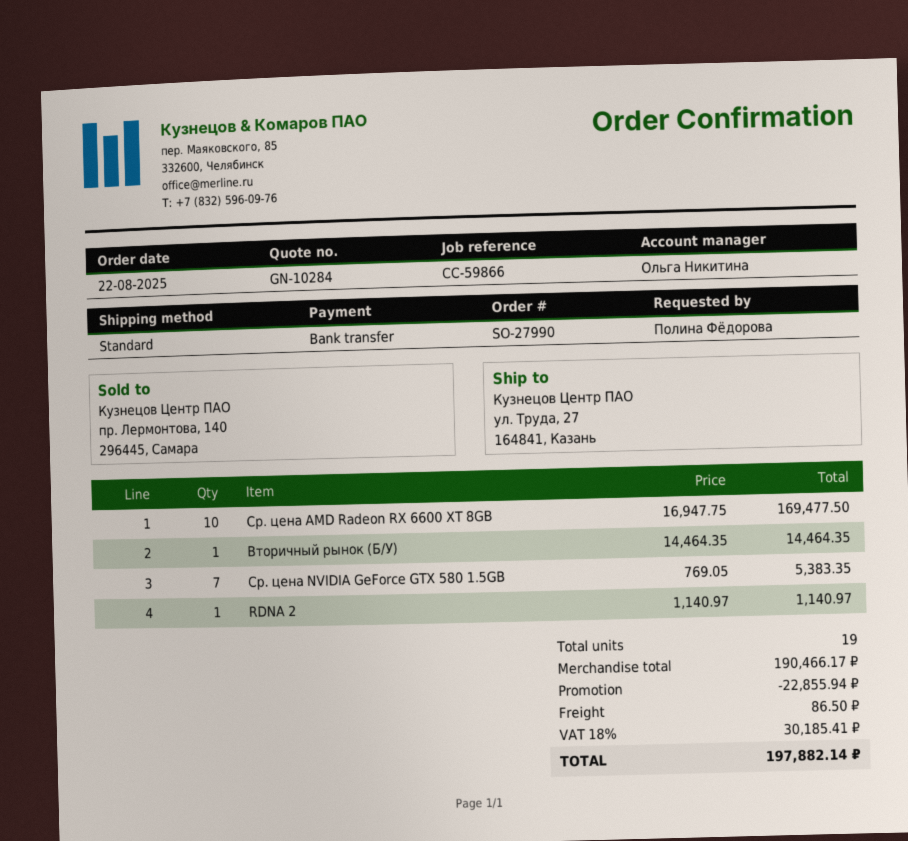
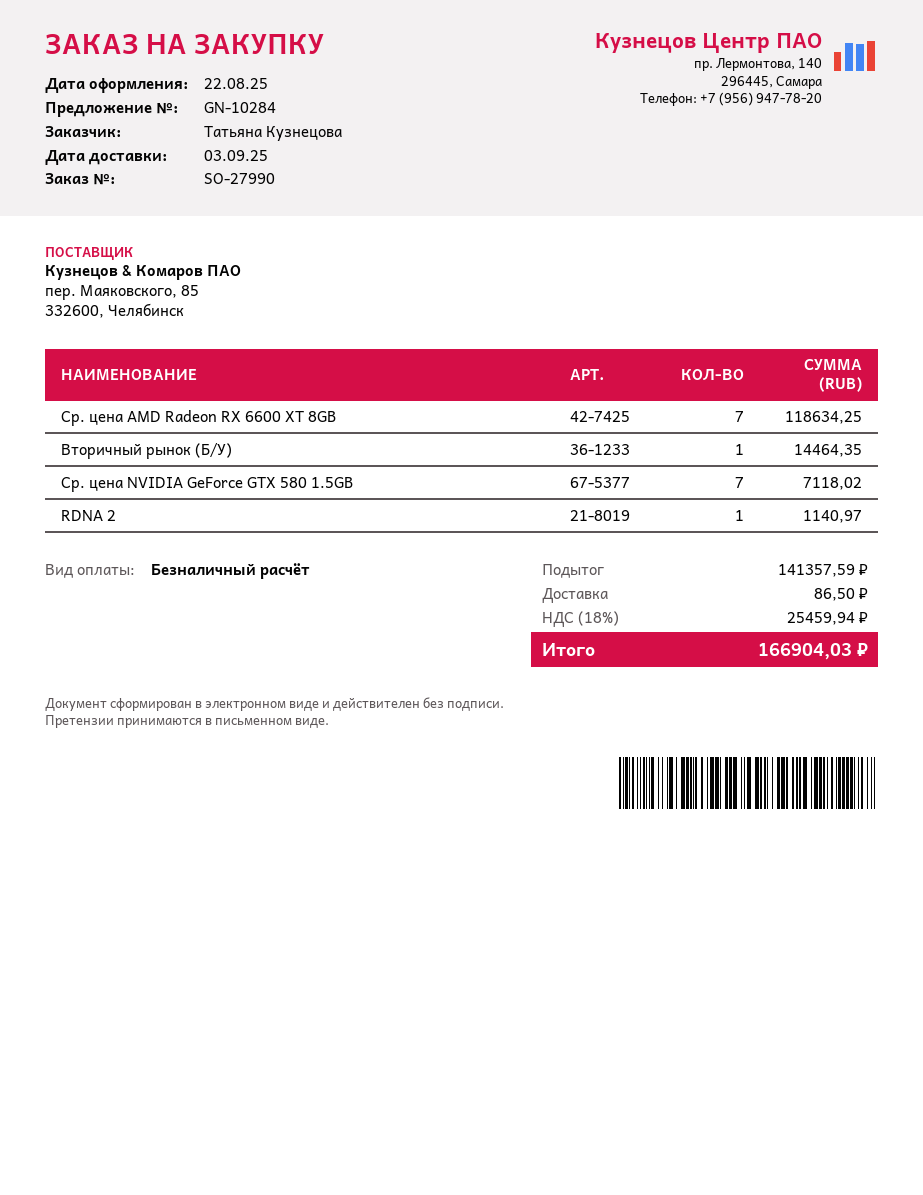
ordered by: Полина Фёдорова -> Татьяна Кузнецова
Ср. цена AMD Radeon RX 6600 XT 8GB: 10 for 169477.50 -> 7 for 118634.25
Ср. цена NVIDIA GeForce GTX 580 1.5GB: 7 for 5383.35 -> 7 for 7118.02
subtotal: 190466.17 -> 141357.59
discount: 22855.94 -> none
tax: 18% = 30185.41 -> 18% = 25459.94
total: 197882.14 -> 166904.03

